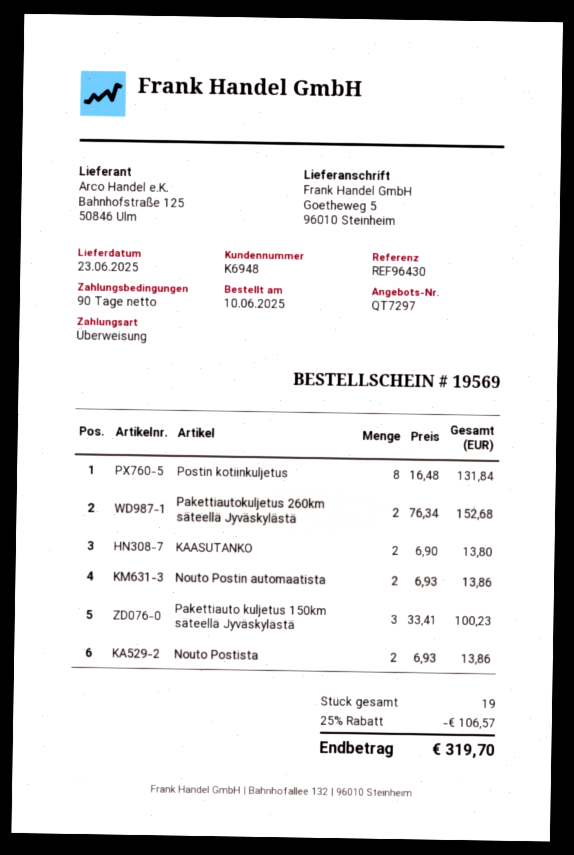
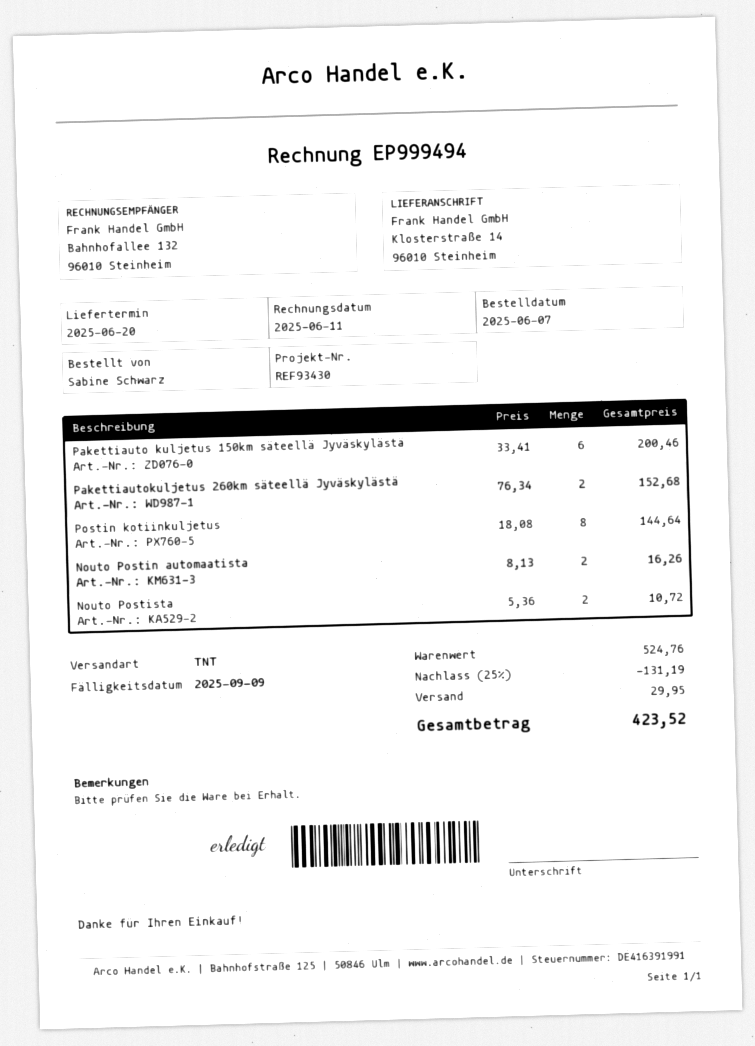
order date: 2025-06-10 -> 2025-06-07
delivery date: 2025-06-23 -> 2025-06-20
reference: REF96430 -> REF93430
ship to: Goetheweg 5, 96010 Steinheim -> Klosterstraße 14, 96010 Steinheim
Postin kotiinkuljetus: 8 x 16.48 = 131.84 -> 8 x 18.08 = 144.64
KAASUTANKO: 2 x 6.90 = 13.80 -> none
Nouto Postin automaatista: 2 x 6.93 = 13.86 -> 2 x 8.13 = 16.26
Pakettiauto kuljetus 150km säteellä Jyväskylästä: 3 x 33.41 = 100.23 -> 6 x 33.41 = 200.46
Nouto Postista: 2 x 6.93 = 13.86 -> 2 x 5.36 = 10.72
discount: 25% = 106.57 -> 25% = 131.19
shipping: none -> 29.95
total: 319.70 -> 423.52

